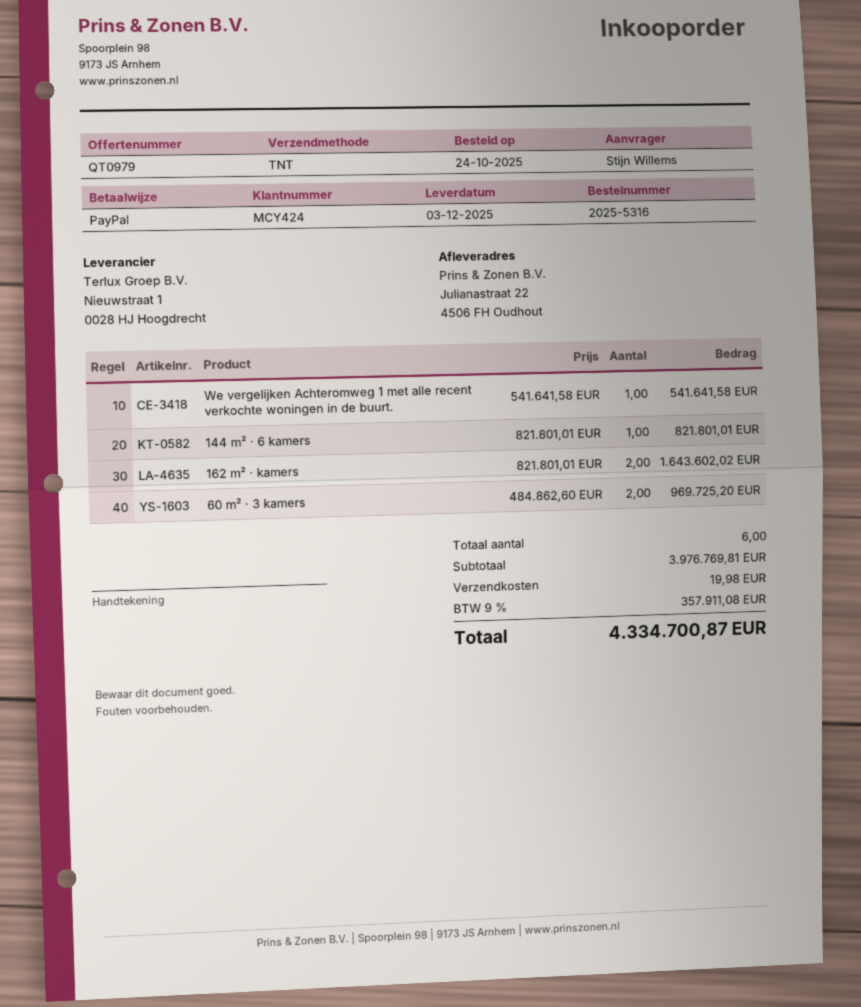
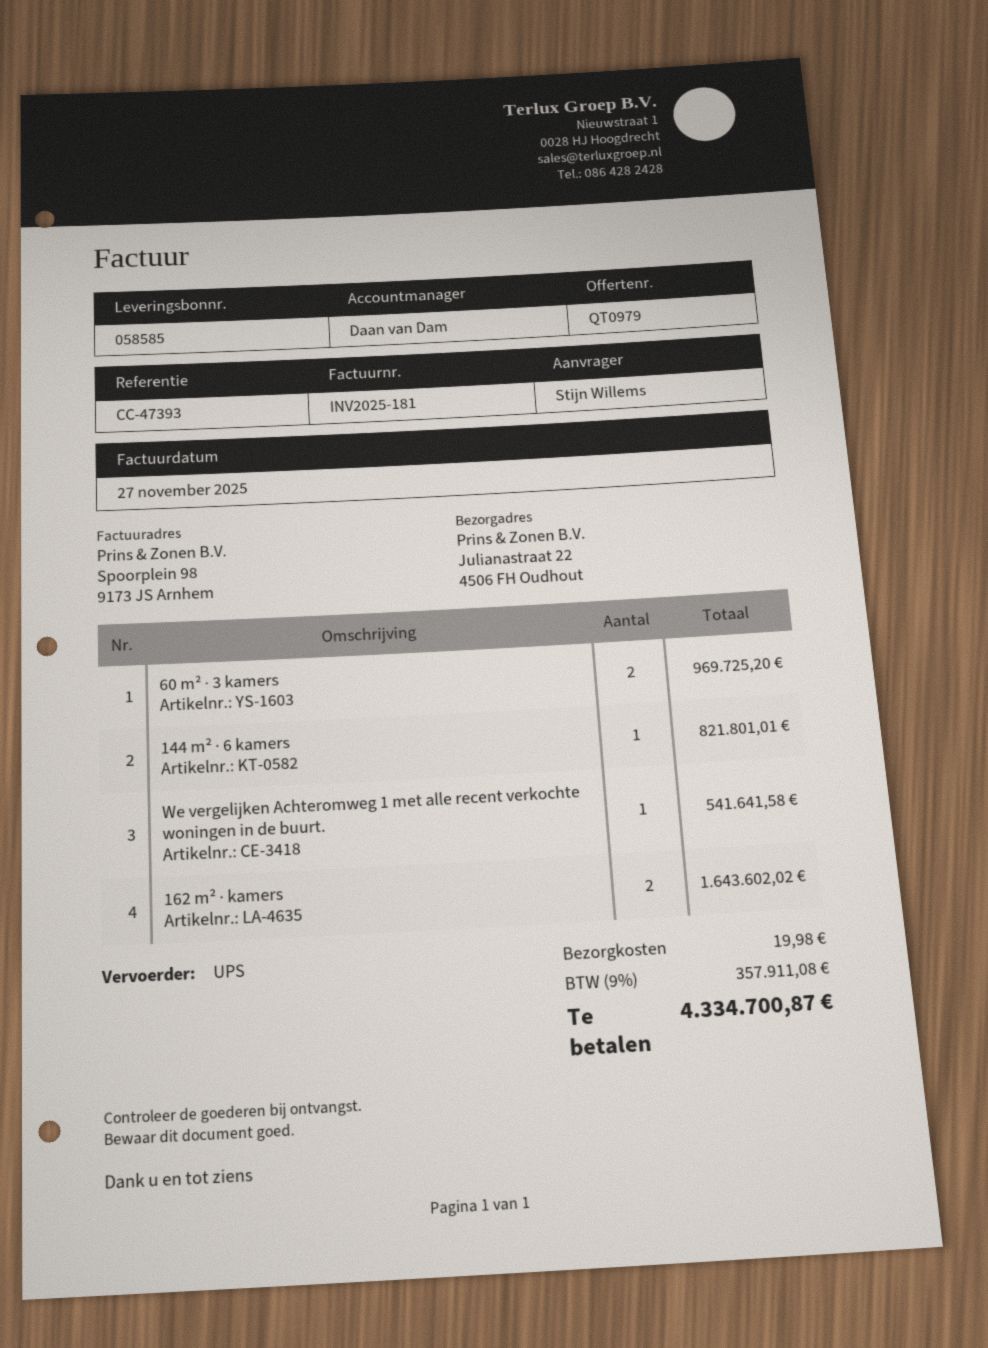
shipping method: TNT -> UPS

